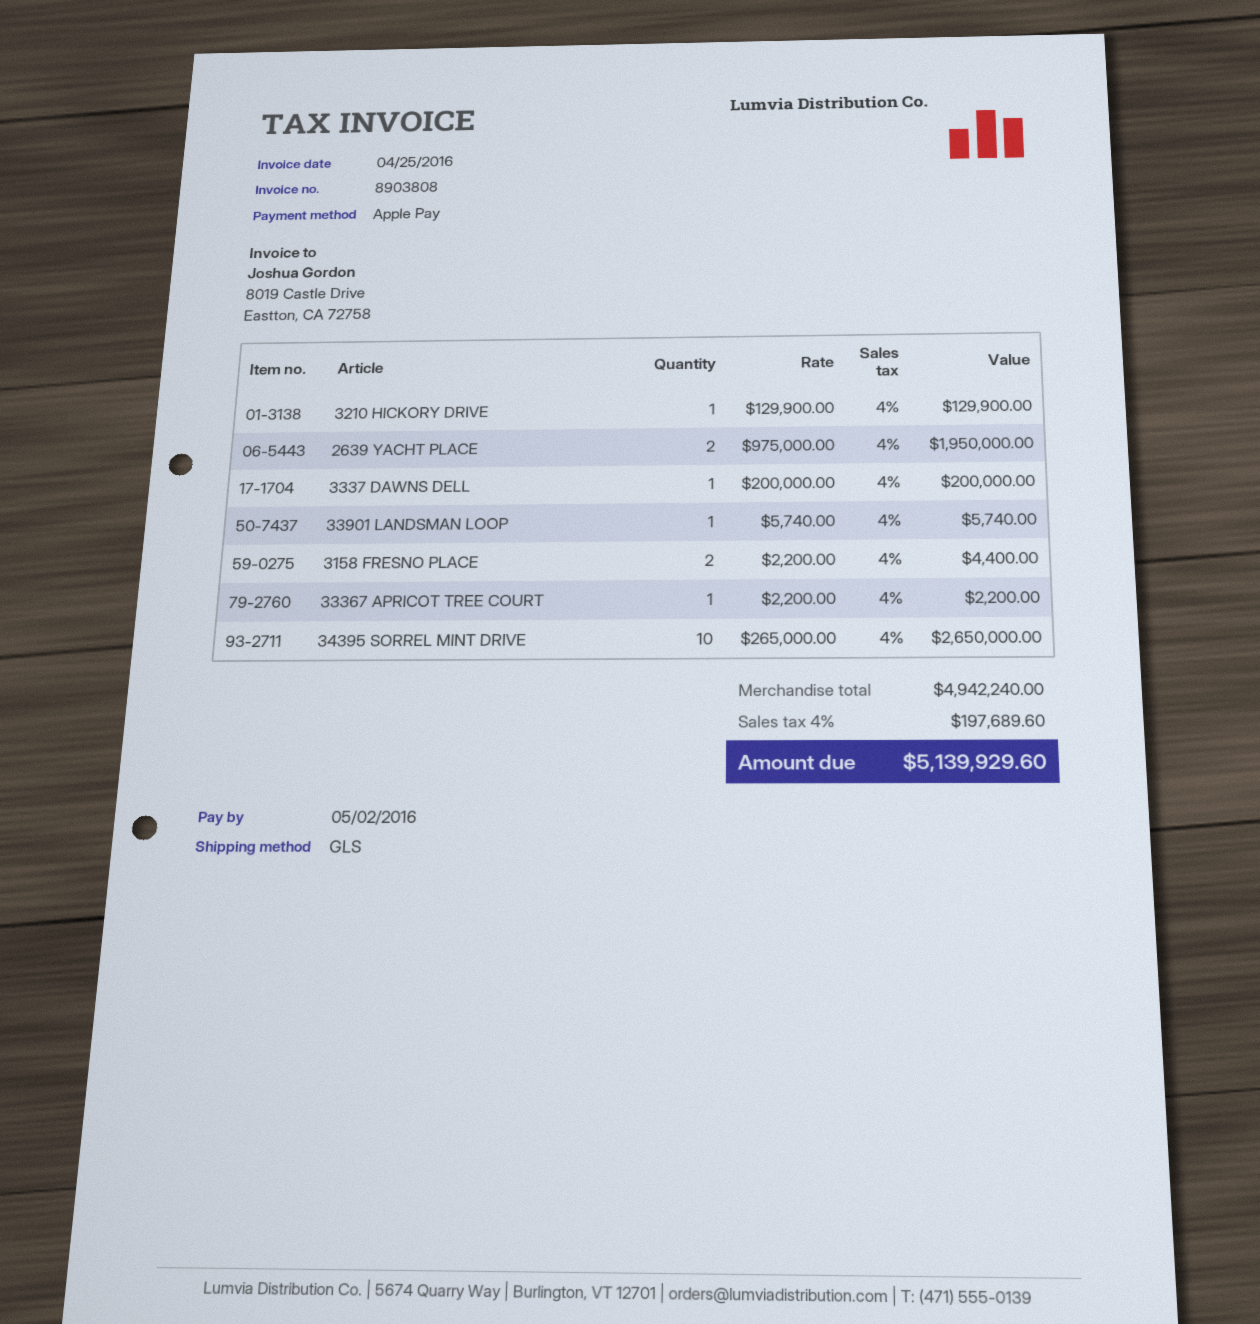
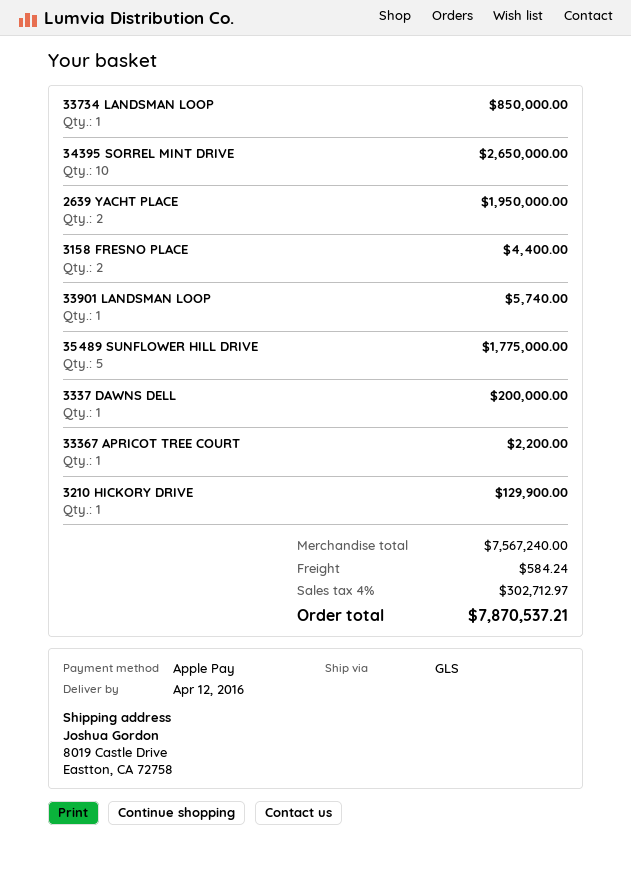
33734 LANDSMAN LOOP: none -> 1 for 850000.00
35489 SUNFLOWER HILL DRIVE: none -> 5 for 1775000.00
subtotal: 4942240.00 -> 7567240.00
shipping: none -> 584.24
tax: 4% = 197689.60 -> 4% = 302712.97
total: 5139929.60 -> 7870537.21

